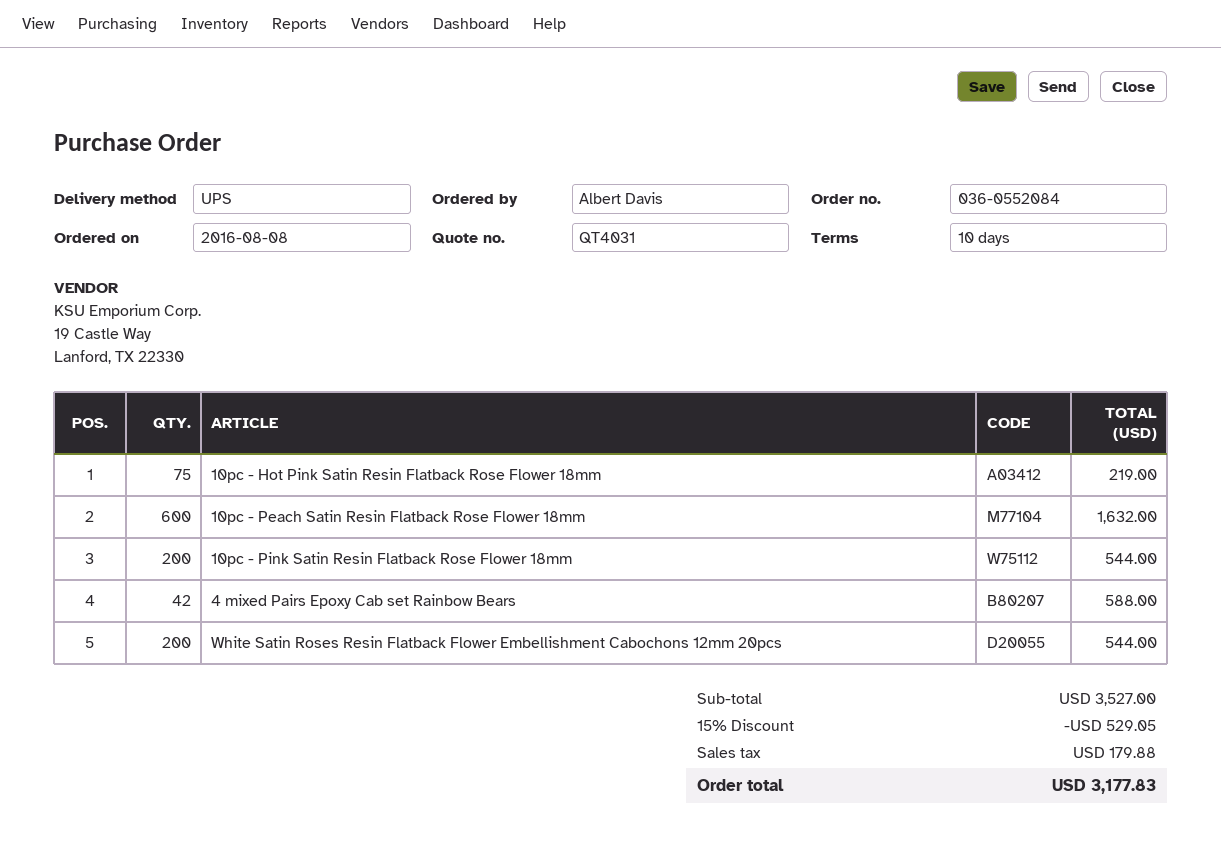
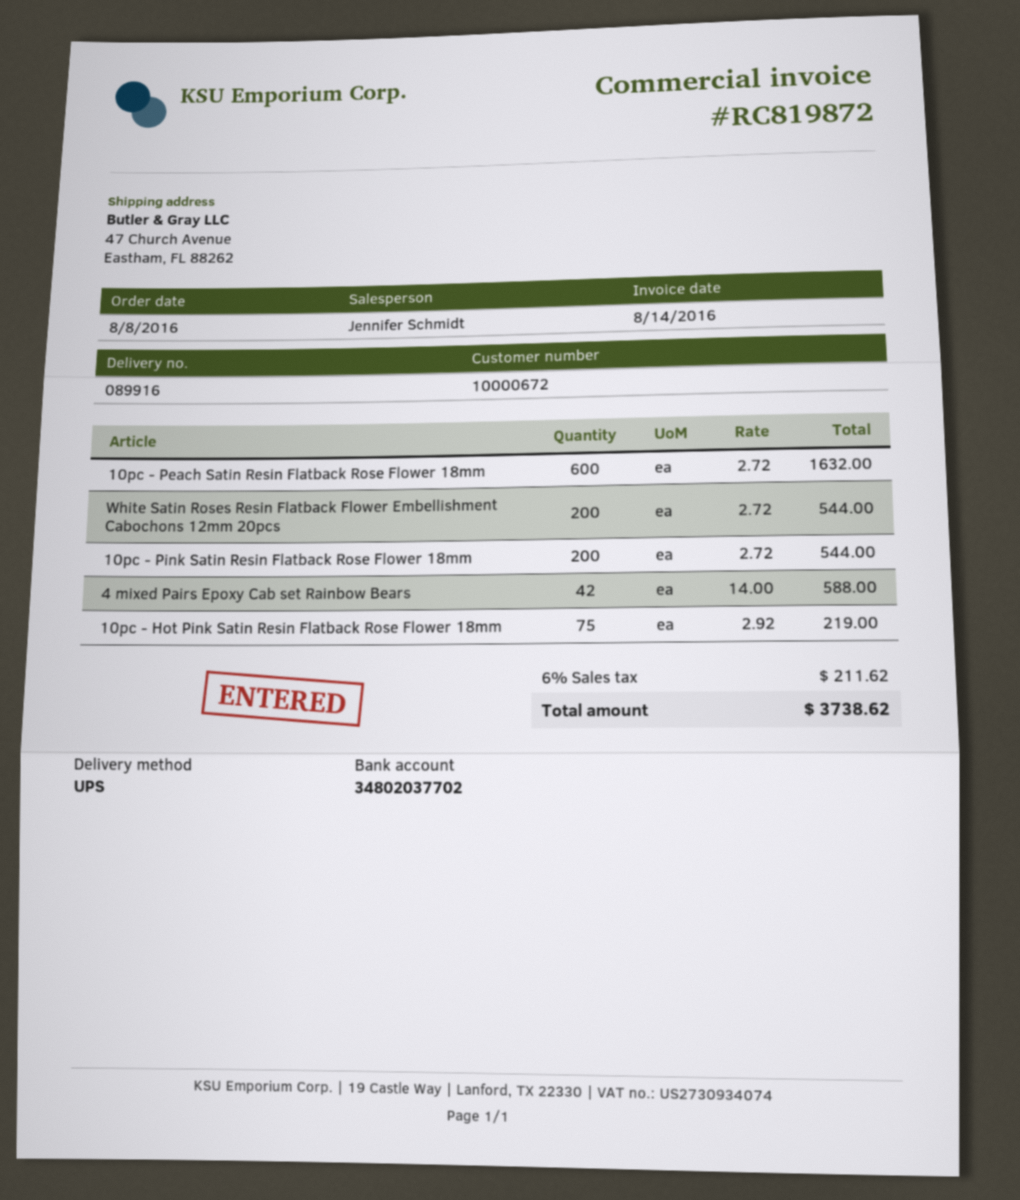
discount: 15% = 529.05 -> none
tax: 179.88 -> 211.62
total: 3177.83 -> 3738.62

